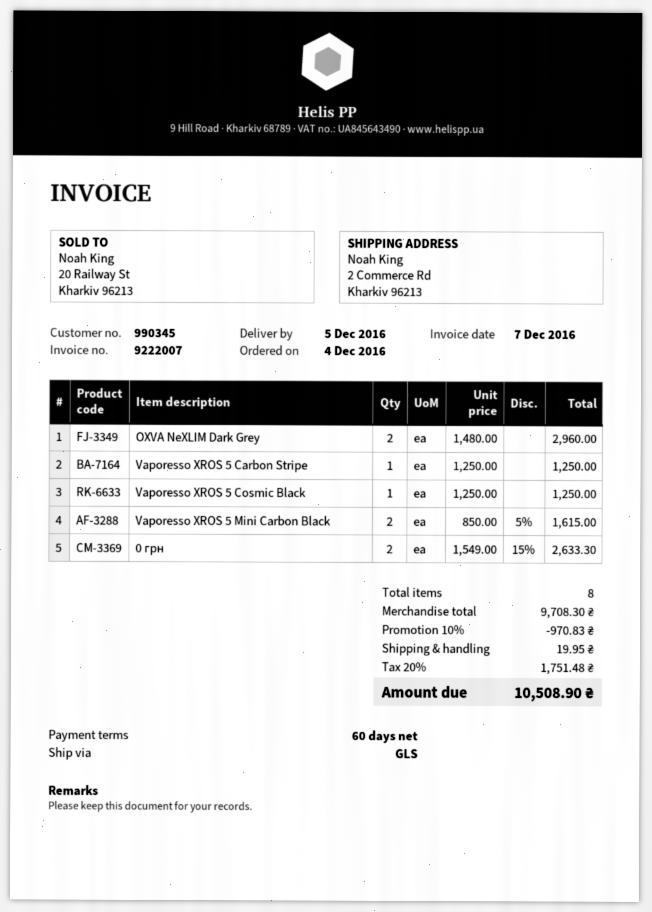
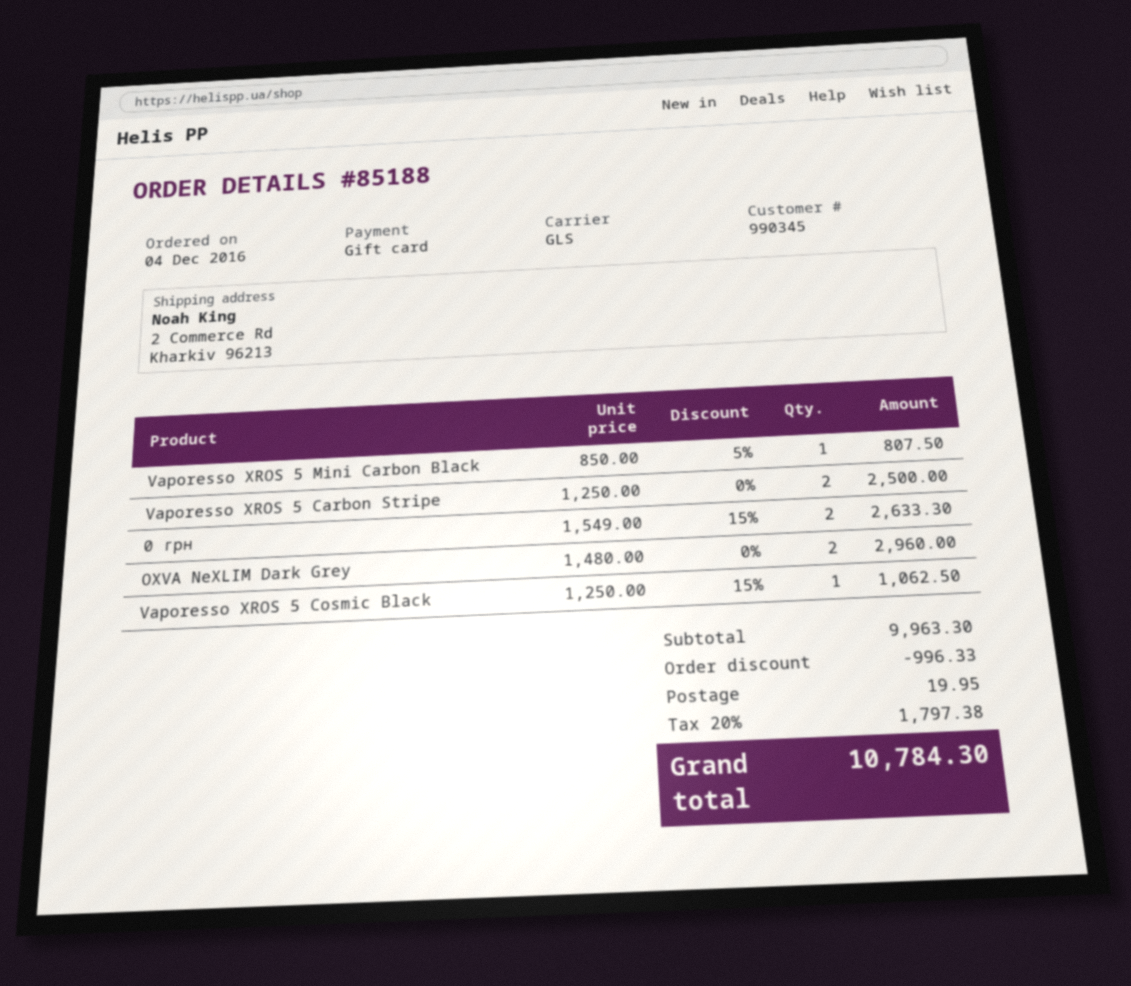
Vaporesso XROS 5 Carbon Stripe: 1 x 1250.00 = 1250.00 -> 2 x 1250.00 = 2500.00
Vaporesso XROS 5 Cosmic Black: 1 x 1250.00 = 1250.00 -> 1 x 1250.00 - 15% = 1062.50
Vaporesso XROS 5 Mini Carbon Black: 2 x 850.00 - 5% = 1615.00 -> 1 x 850.00 - 5% = 807.50
subtotal: 9708.30 -> 9963.30
discount: 970.83 -> 996.33
tax: 20% = 1751.48 -> 20% = 1797.38
total: 10508.90 -> 10784.30

